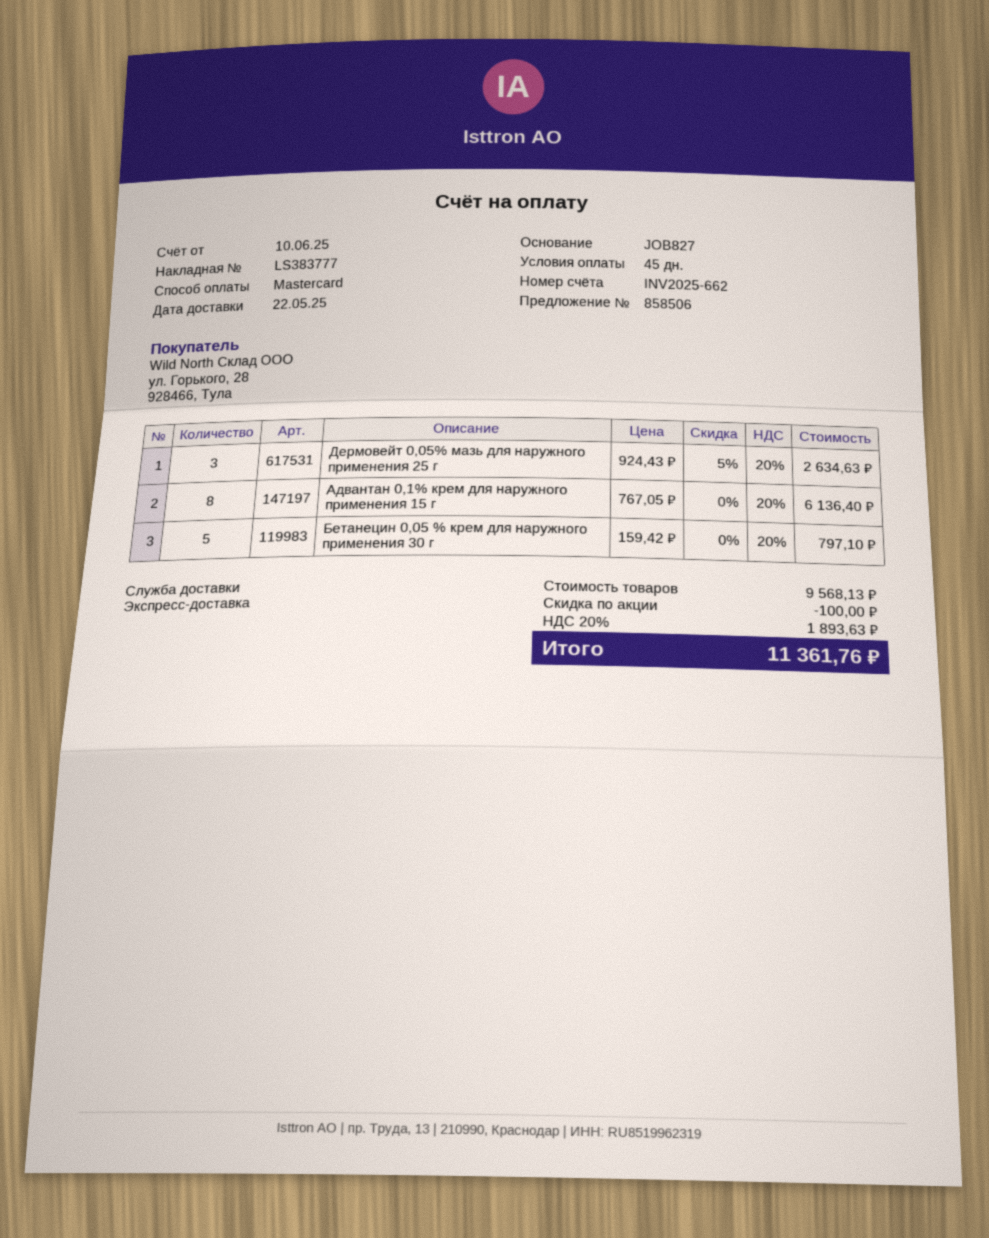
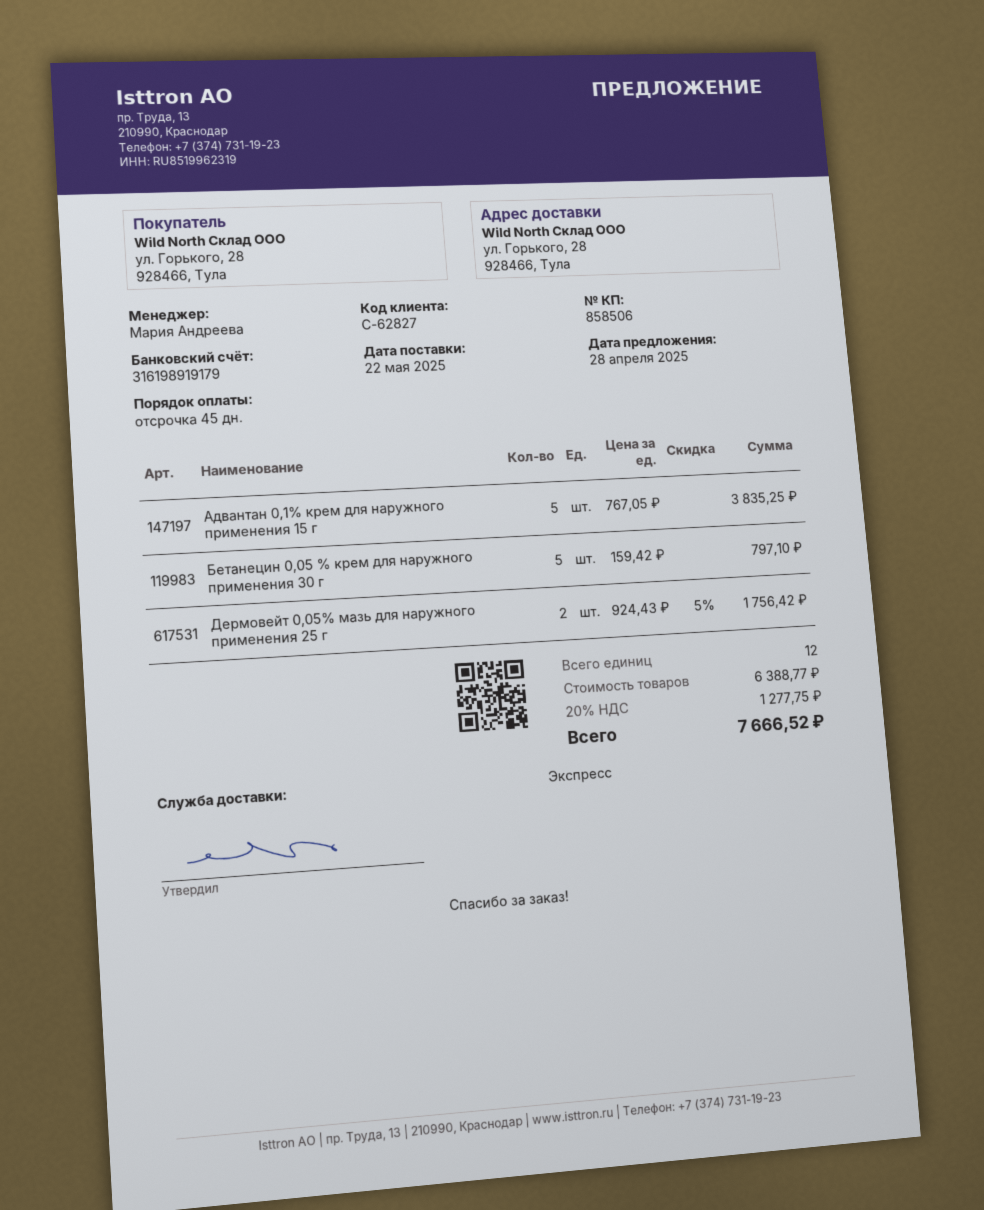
Дермовейт 0,05% мазь для наружного применения 25 г: 3 x 924.43 - 5% = 2634.63 -> 2 x 924.43 - 5% = 1756.42
Адвантан 0,1% крем для наружного применения 15 г: 8 x 767.05 = 6136.40 -> 5 x 767.05 = 3835.25
subtotal: 9568.13 -> 6388.77
discount: 100.00 -> none
tax: 20% = 1893.63 -> 20% = 1277.75
total: 11361.76 -> 7666.52

